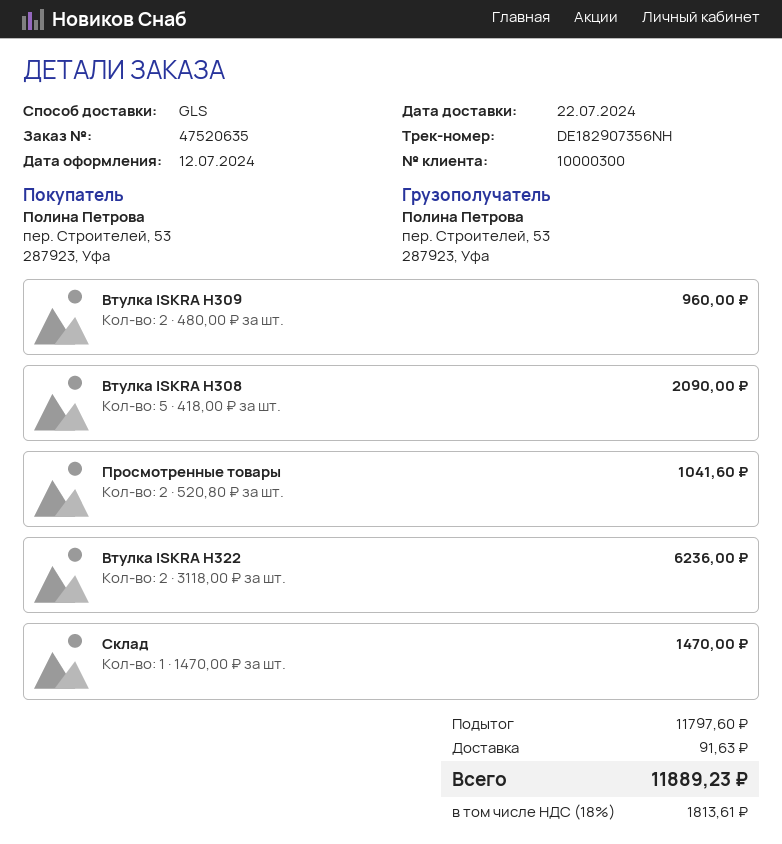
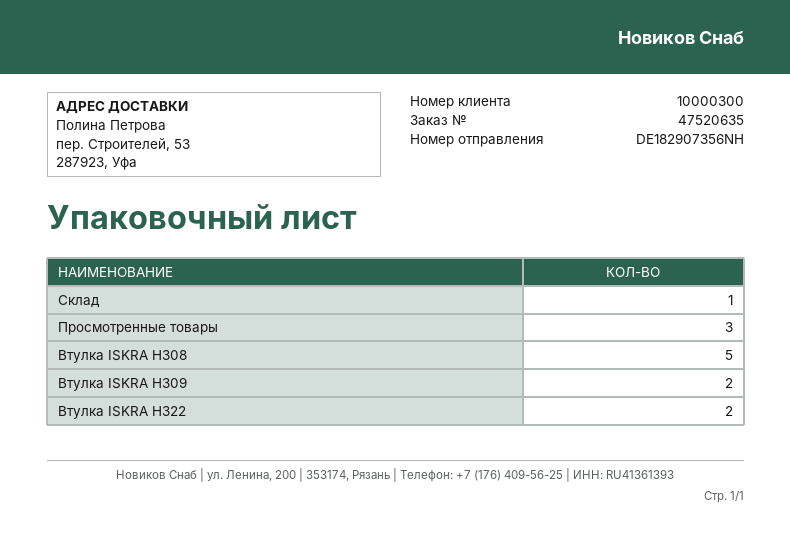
Просмотренные товары: 2 -> 3

